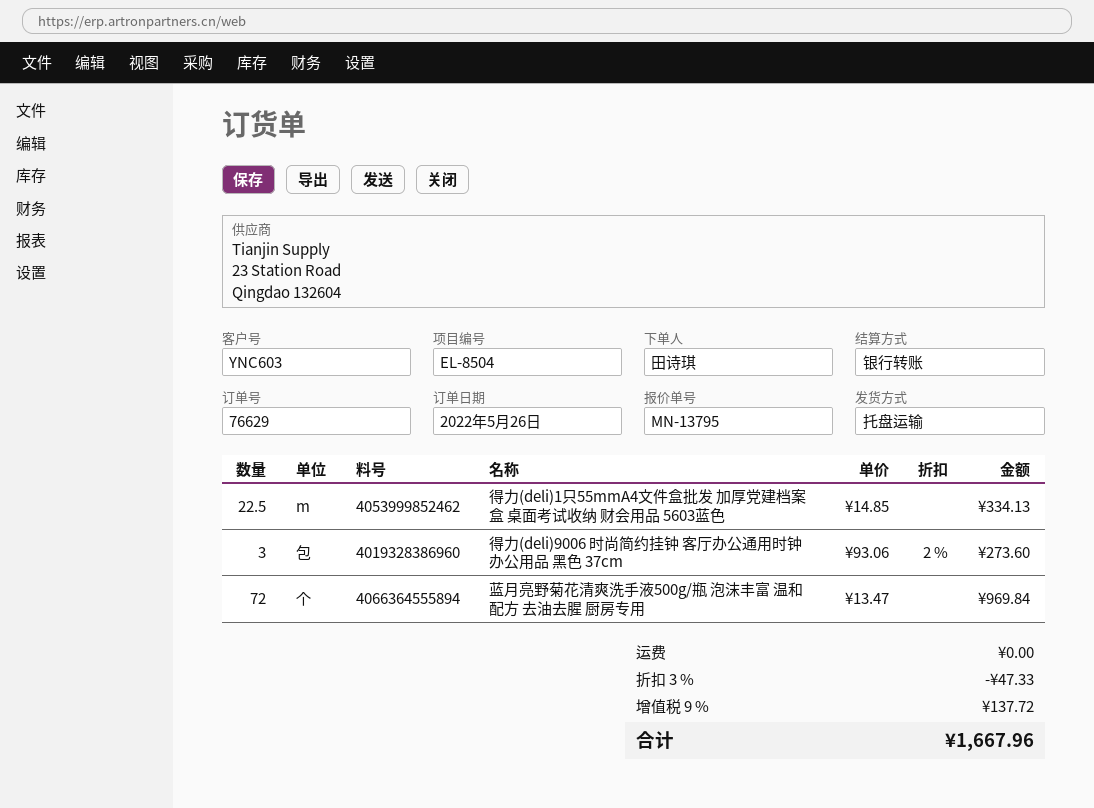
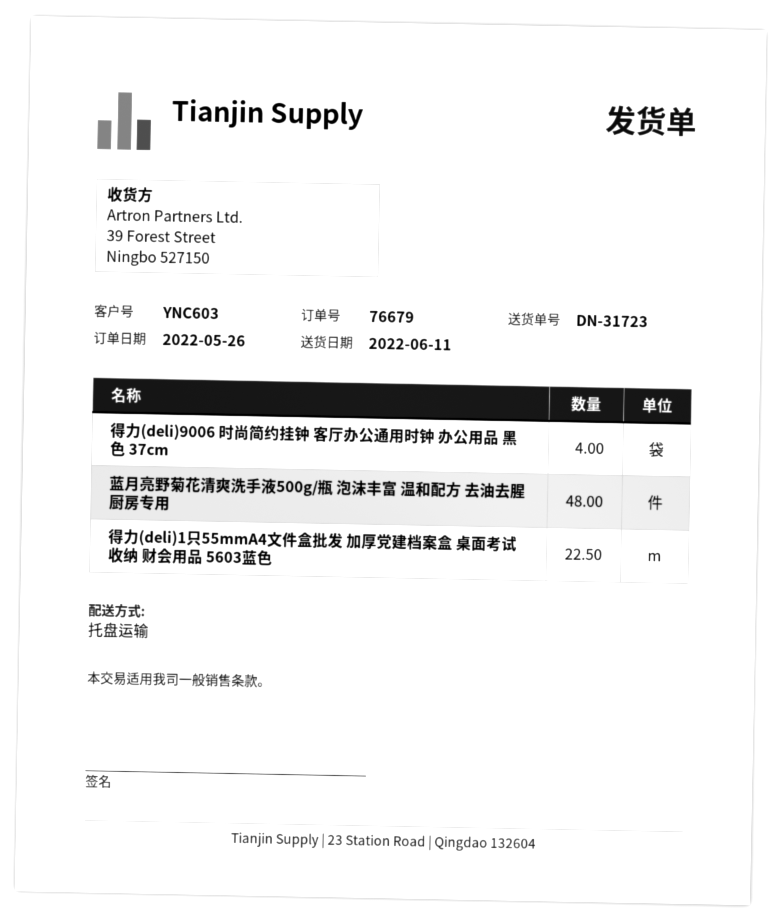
order number: 76629 -> 76679
得力(deli)9006 时尚简约挂钟 客厅办公通用时钟 办公用品 黑色 37cm: 3 -> 4
蓝月亮野菊花清爽洗手液500g/瓶 泡沫丰富 温和配方 去油去腥 厨房专用: 72 -> 48

